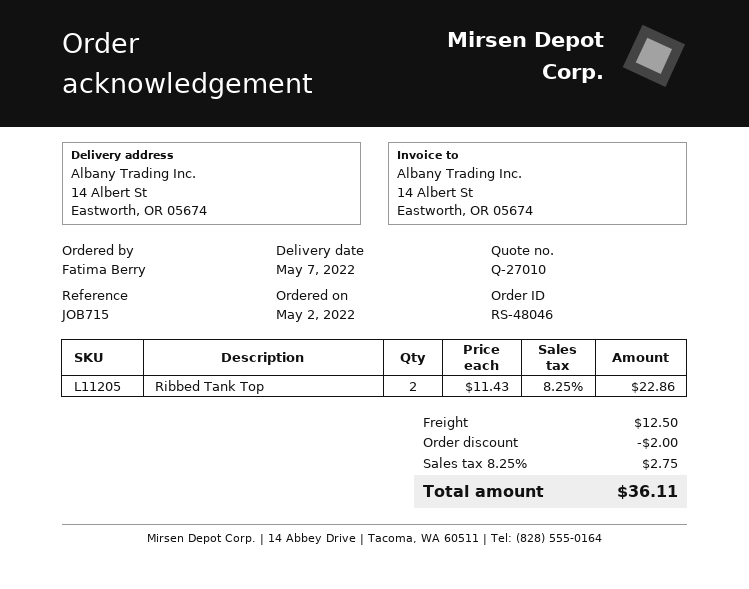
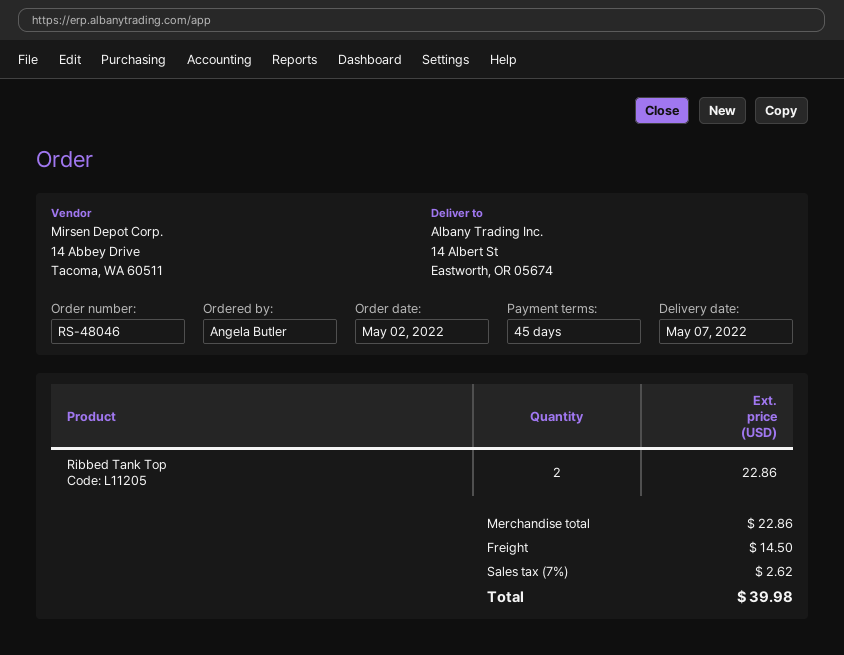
ordered by: Fatima Berry -> Angela Butler
discount: 2.00 -> none
shipping: 12.50 -> 14.50
tax: 8.25% = 2.75 -> 7% = 2.62
total: 36.11 -> 39.98

